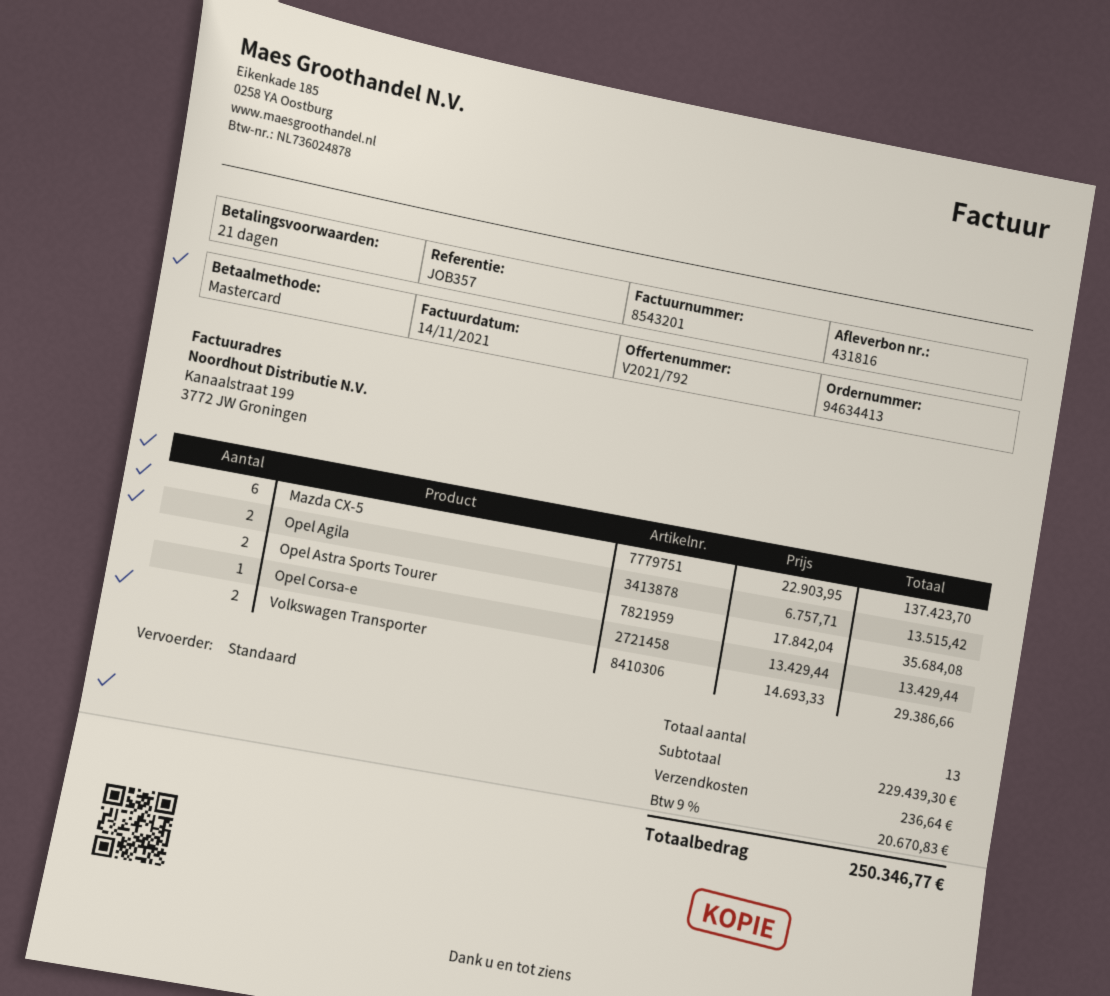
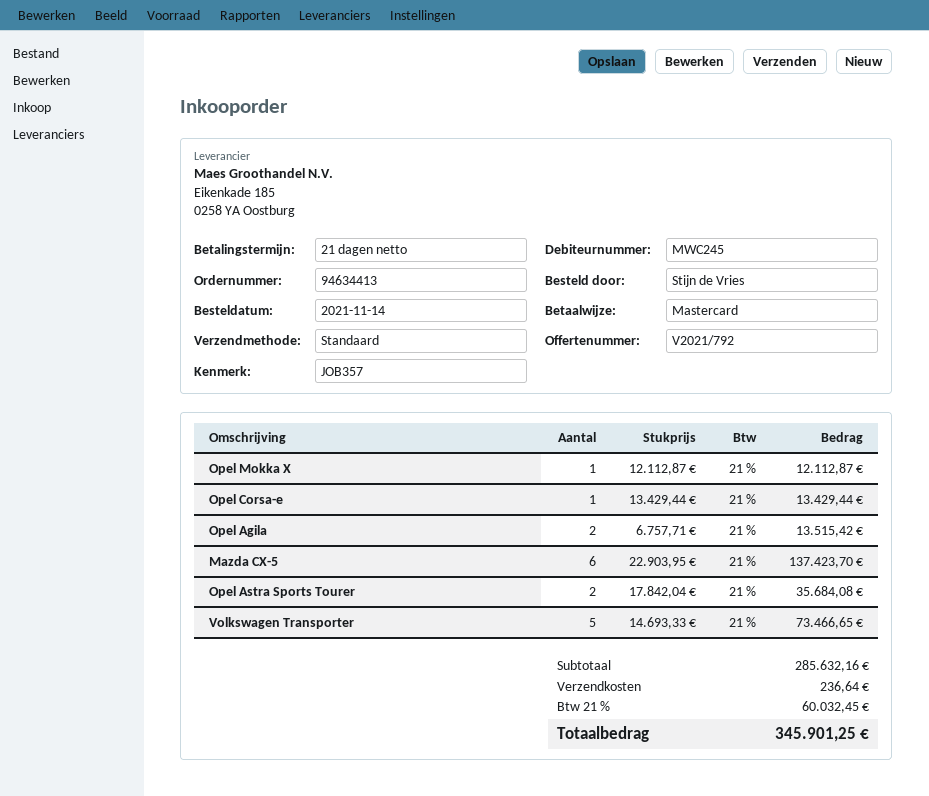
Volkswagen Transporter: 2 x 14693.33 = 29386.66 -> 5 x 14693.33 = 73466.65
Opel Mokka X: none -> 1 x 12112.87 = 12112.87
subtotal: 229439.30 -> 285632.16
tax: 9% = 20670.83 -> 21% = 60032.45
total: 250346.77 -> 345901.25

